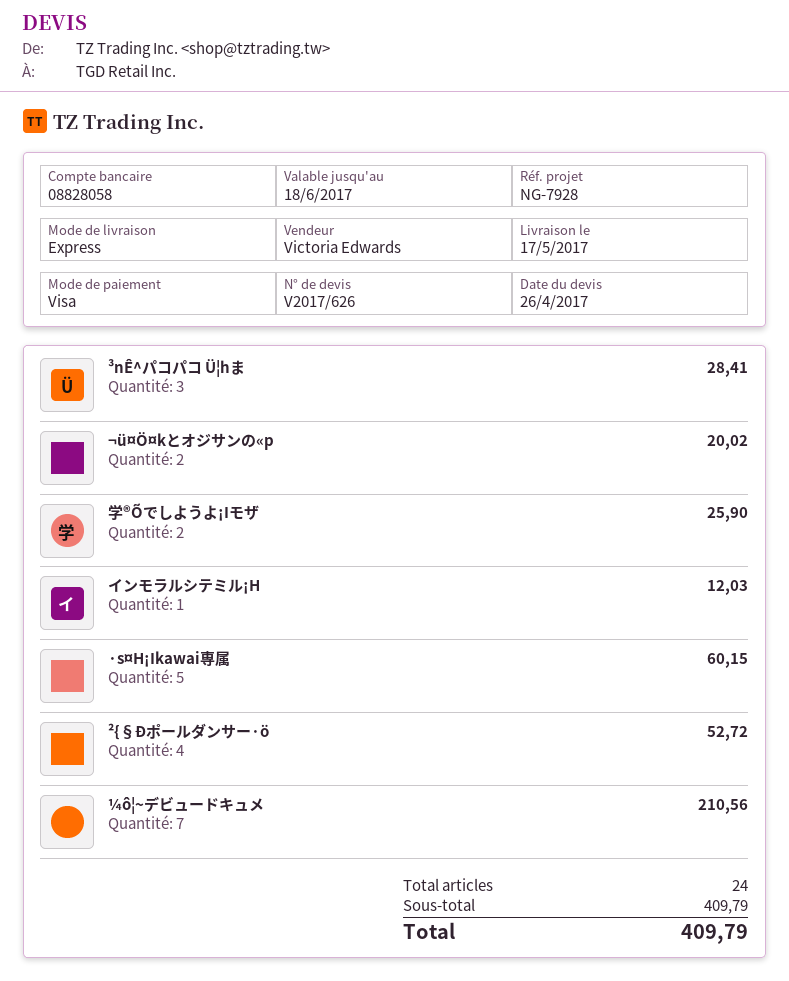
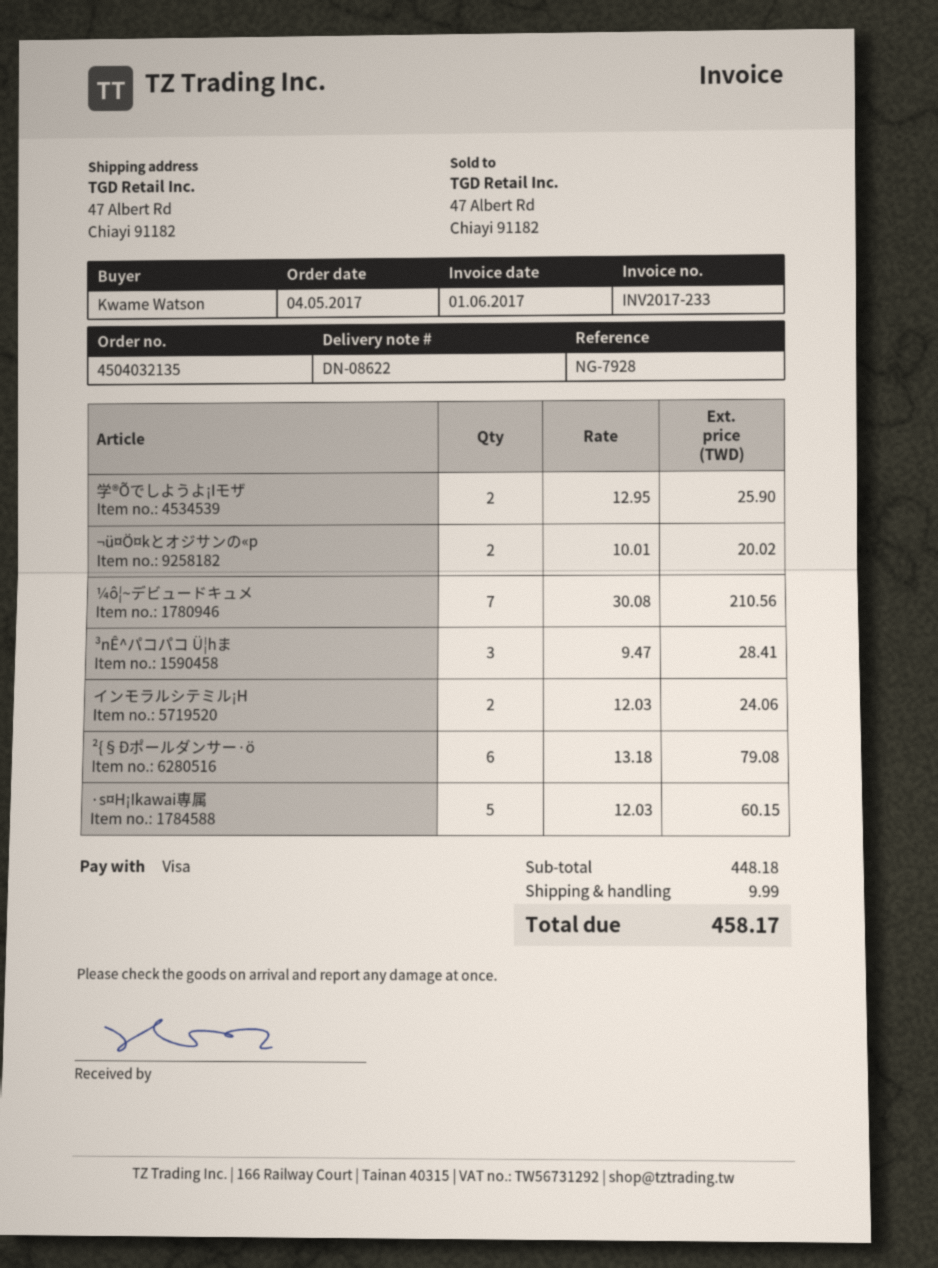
インモラルシテミル¡H: 1 for 12.03 -> 2 for 24.06
²{§Ðポールダンサー·ö: 4 for 52.72 -> 6 for 79.08
subtotal: 409.79 -> 448.18
shipping: none -> 9.99
total: 409.79 -> 458.17

